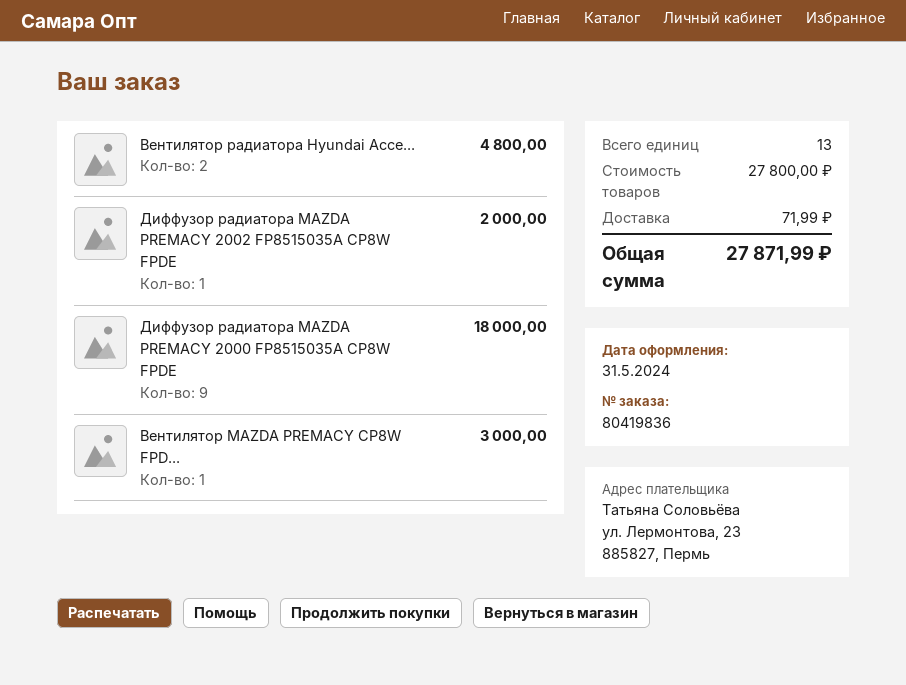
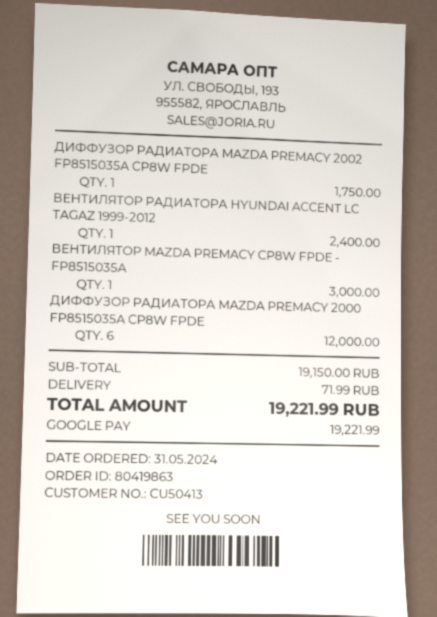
order number: 80419836 -> 80419863
Вентилятор радиатора Hyundai Acce...: 2 for 4800.00 -> 1 for 2400.00
Диффузор радиатора MAZDA PREMACY 2002 FP8515035A CP8W FPDE: 1 for 2000.00 -> 1 for 1750.00
Диффузор радиатора MAZDA PREMACY 2000 FP8515035A CP8W FPDE: 9 for 18000.00 -> 6 for 12000.00
subtotal: 27800.00 -> 19150.00
total: 27871.99 -> 19221.99

